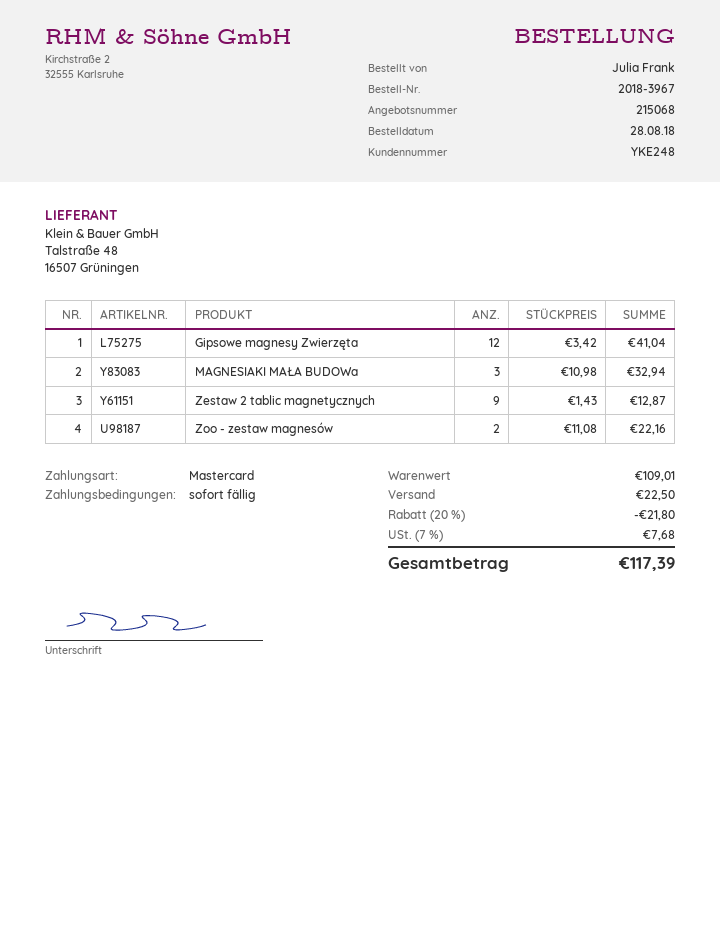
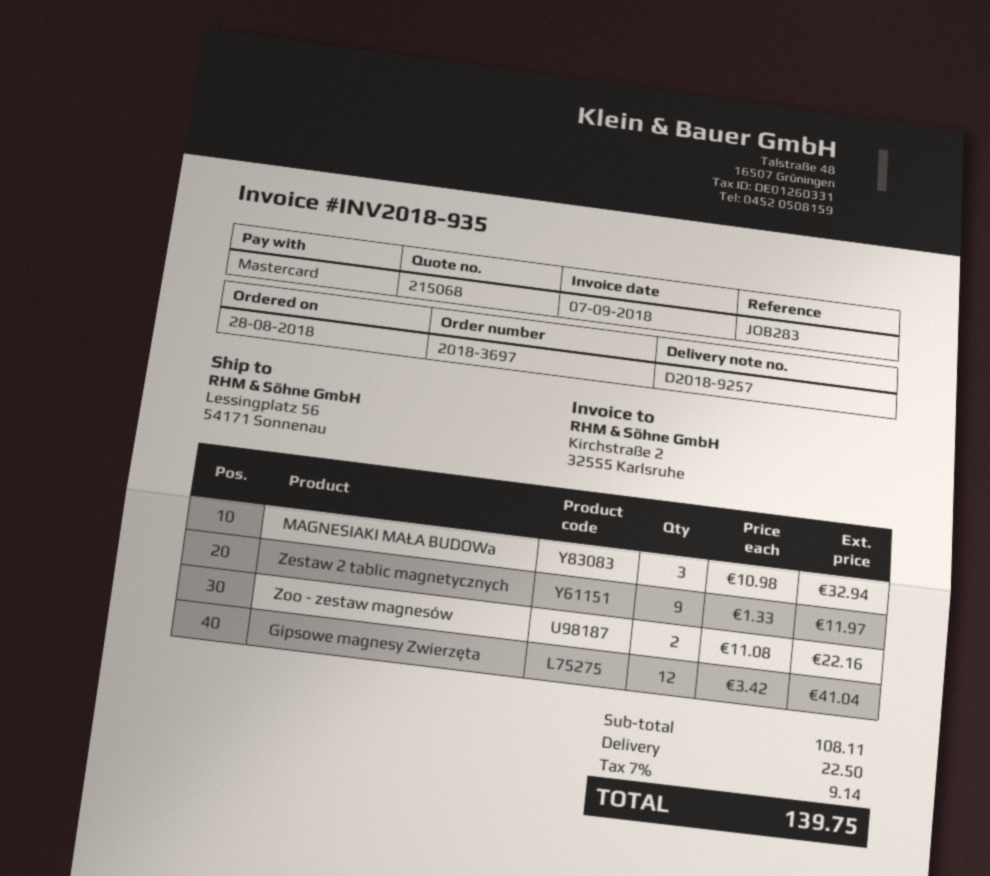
order number: 2018-3967 -> 2018-3697
Zestaw 2 tablic magnetycznych: 9 x 1.43 = 12.87 -> 9 x 1.33 = 11.97
subtotal: 109.01 -> 108.11
discount: 20% = 21.80 -> none
tax: 7% = 7.68 -> 7% = 9.14
total: 117.39 -> 139.75

